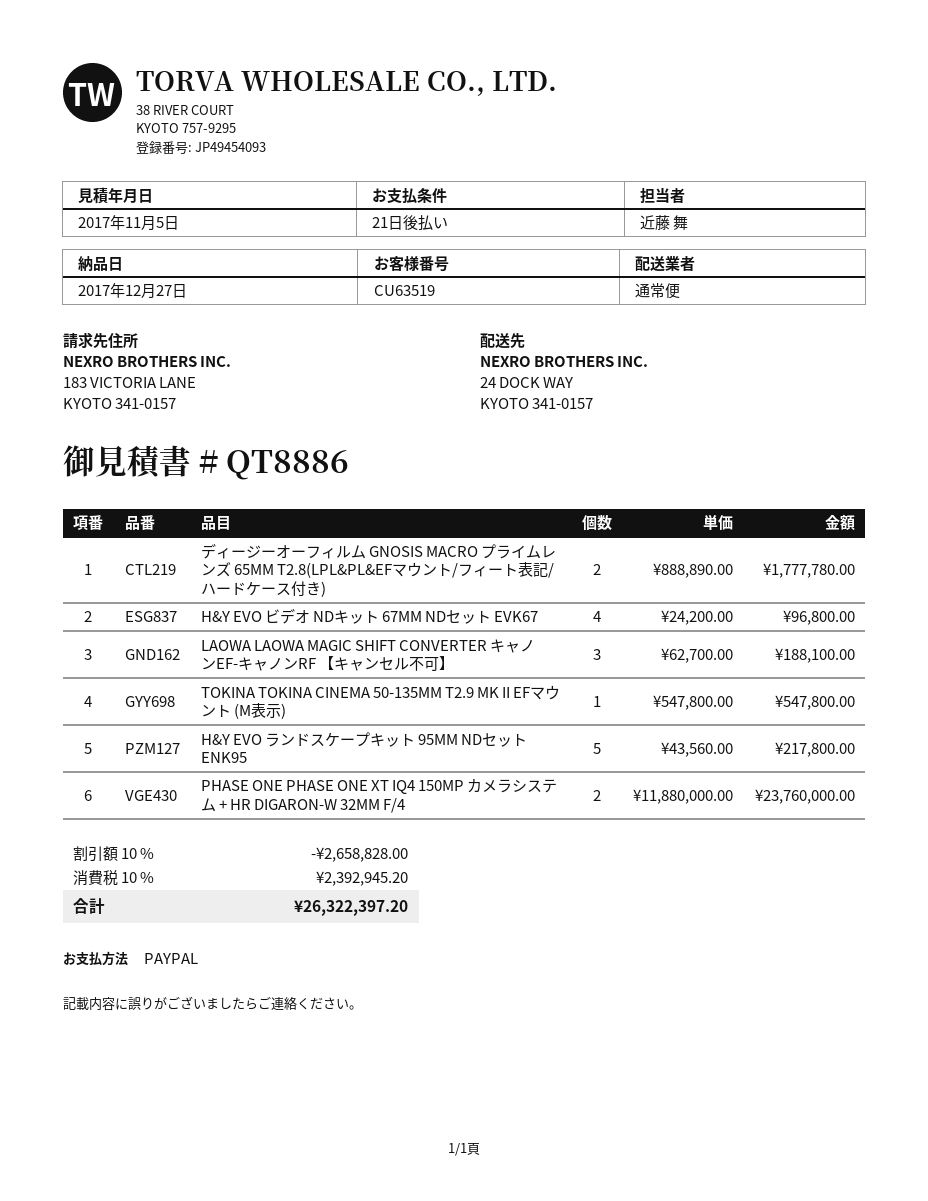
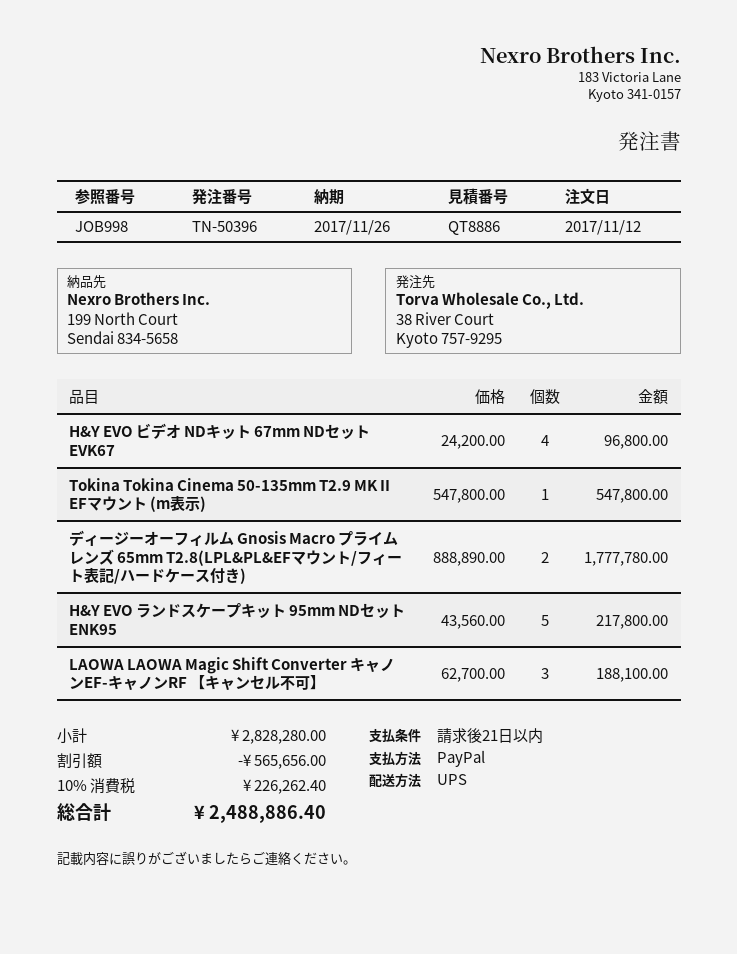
delivery date: 2017-12-27 -> 2017-11-26
shipping method: standard -> UPS
ship to: 24 DOCK WAY, KYOTO 341-0157 -> 199 North Court, Sendai 834-5658
PHASE ONE PHASE ONE XT IQ4 150MP カメラシステム + HR DIGARON-W 32MM F/4: 2 x 11880000.00 = 23760000.00 -> none
discount: 2658828.00 -> 565656.00
tax: 10% = 2392945.20 -> 10% = 226262.40
total: 26322397.20 -> 2488886.40

